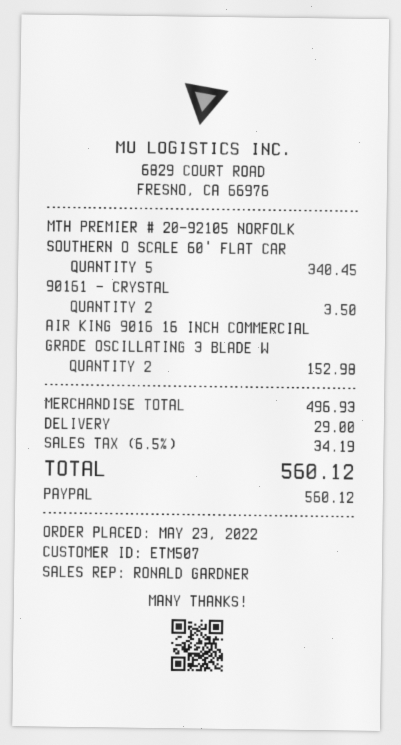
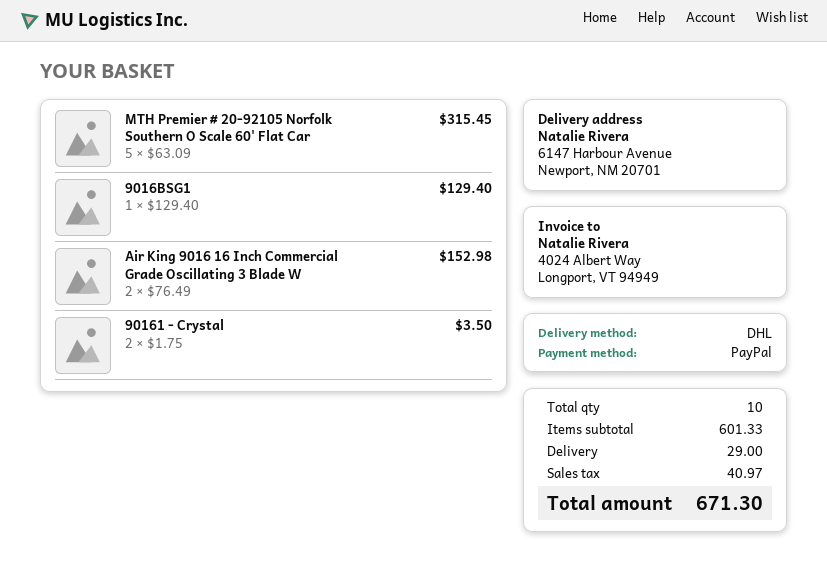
MTH PREMIER # 20-92105 NORFOLK SOUTHERN O SCALE 60' FLAT CAR: 5 for 340.45 -> 5 for 315.45
9016BSG1: none -> 1 for 129.40
subtotal: 496.93 -> 601.33
tax: 34.19 -> 40.97
total: 560.12 -> 671.30

